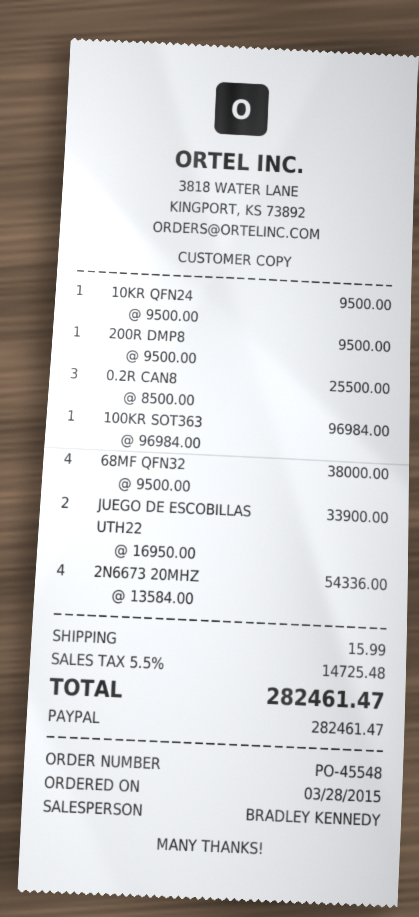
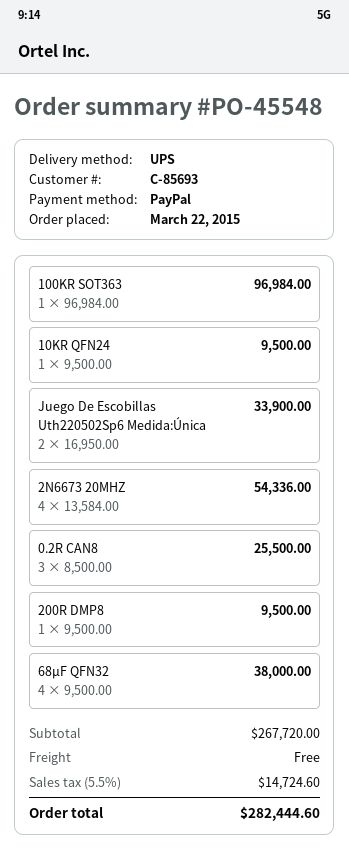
order date: 2015-03-28 -> 2015-03-22
shipping: 15.99 -> 0.00
tax: 5.5% = 14725.48 -> 5.5% = 14724.60
total: 282461.47 -> 282444.60

